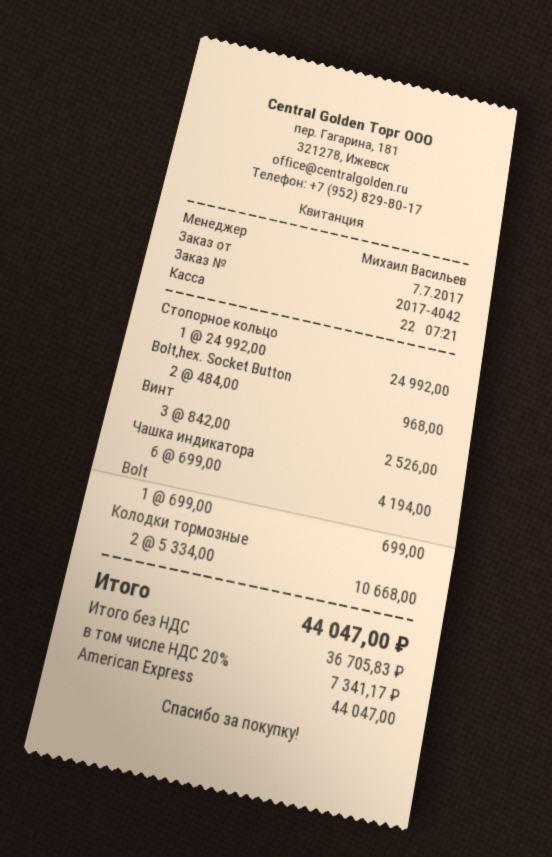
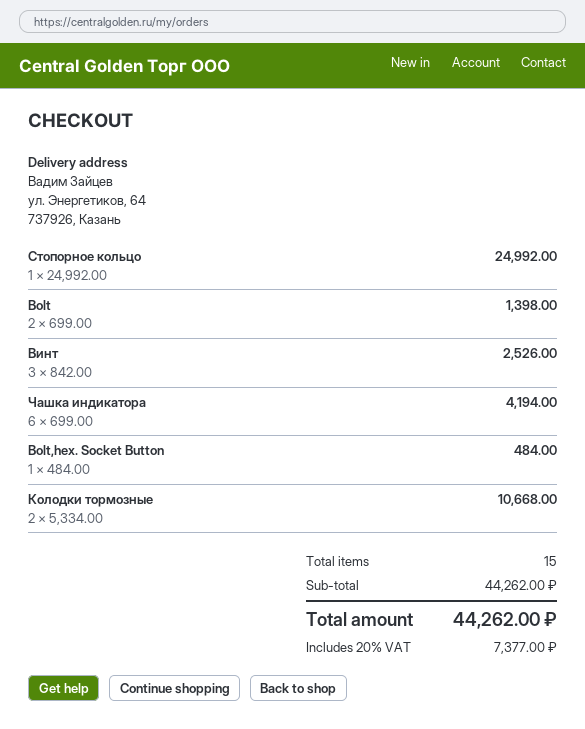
Bolt,hex. Socket Button: 2 x 484.00 = 968.00 -> 1 x 484.00 = 484.00
Bolt: 1 x 699.00 = 699.00 -> 2 x 699.00 = 1398.00
tax: 20% = 7341.17 -> 20% = 7377.00
total: 44047.00 -> 44262.00

